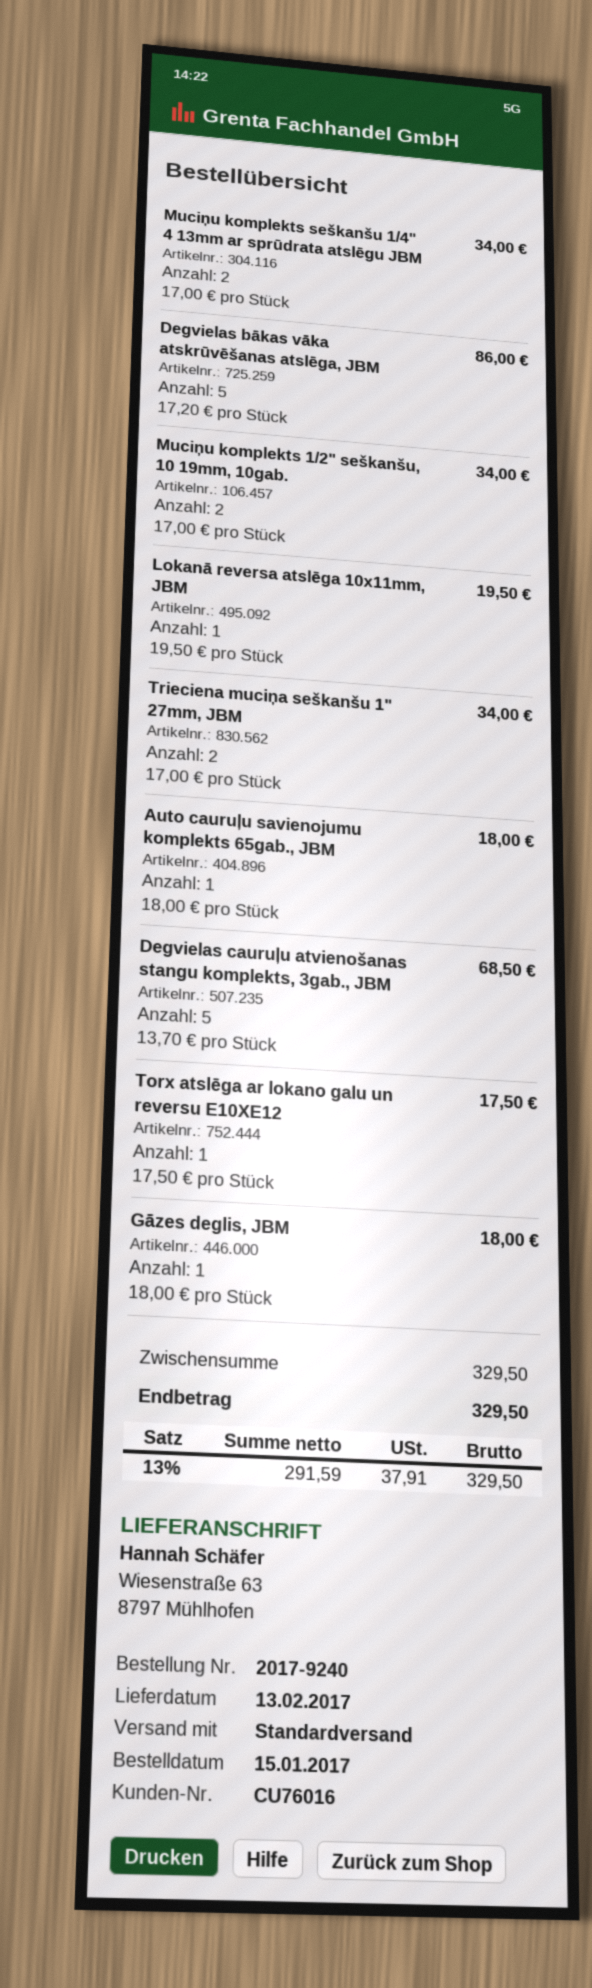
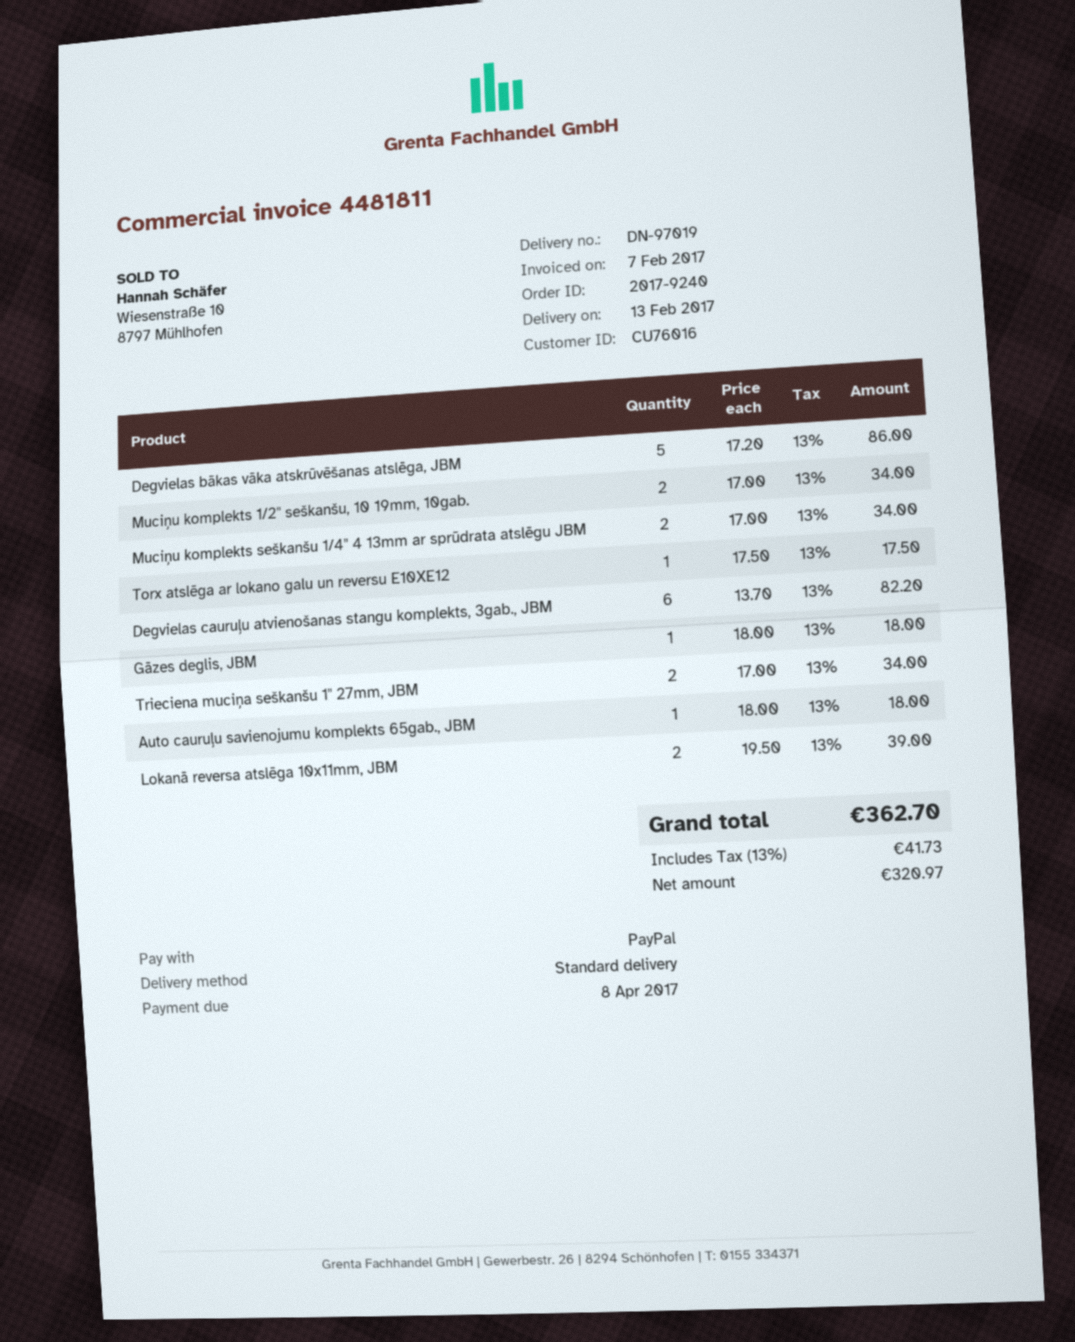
Lokanā reversa atslēga 10x11mm, JBM: 1 x 19.50 = 19.50 -> 2 x 19.50 = 39.00
Degvielas cauruļu atvienošanas stangu komplekts, 3gab., JBM: 5 x 13.70 = 68.50 -> 6 x 13.70 = 82.20
net: 291.59 -> 320.97
tax: 13% = 37.91 -> 13% = 41.73
total: 329.50 -> 362.70

